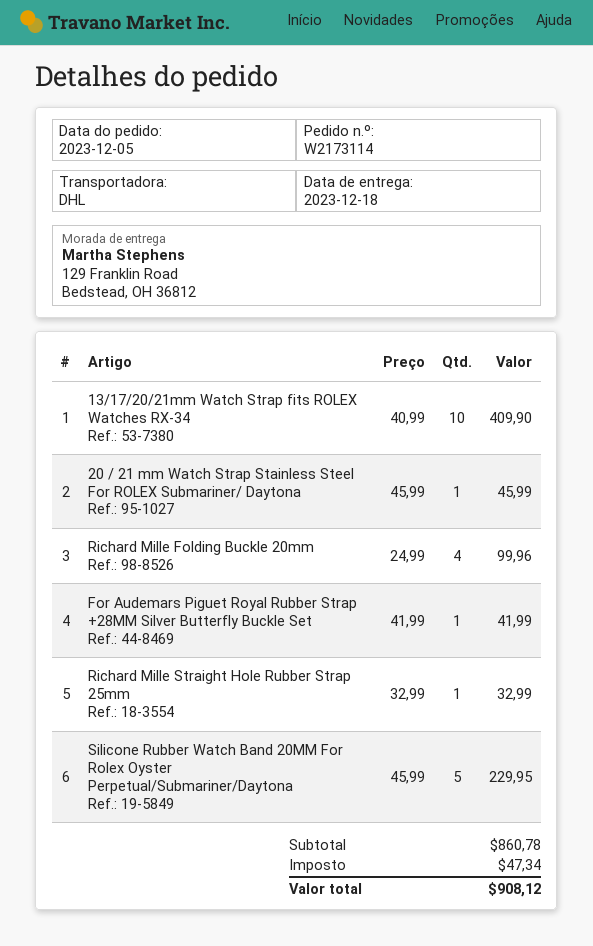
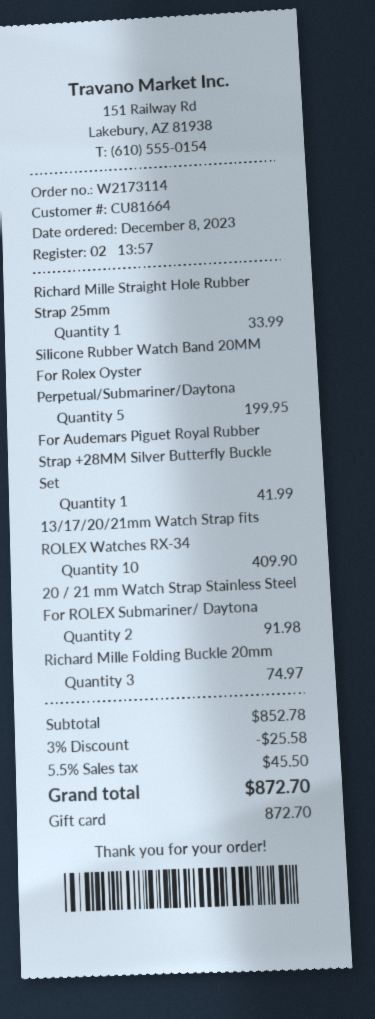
order date: 2023-12-05 -> 2023-12-08
20 / 21 mm Watch Strap Stainless Steel For ROLEX Submariner/ Daytona: 1 for 45.99 -> 2 for 91.98
Richard Mille Folding Buckle 20mm: 4 for 99.96 -> 3 for 74.97
Richard Mille Straight Hole Rubber Strap 25mm: 1 for 32.99 -> 1 for 33.99
Silicone Rubber Watch Band 20MM For Rolex Oyster Perpetual/Submariner/Daytona: 5 for 229.95 -> 5 for 199.95
subtotal: 860.78 -> 852.78
discount: none -> 3% = 25.58
tax: 47.34 -> 45.50
total: 908.12 -> 872.70

